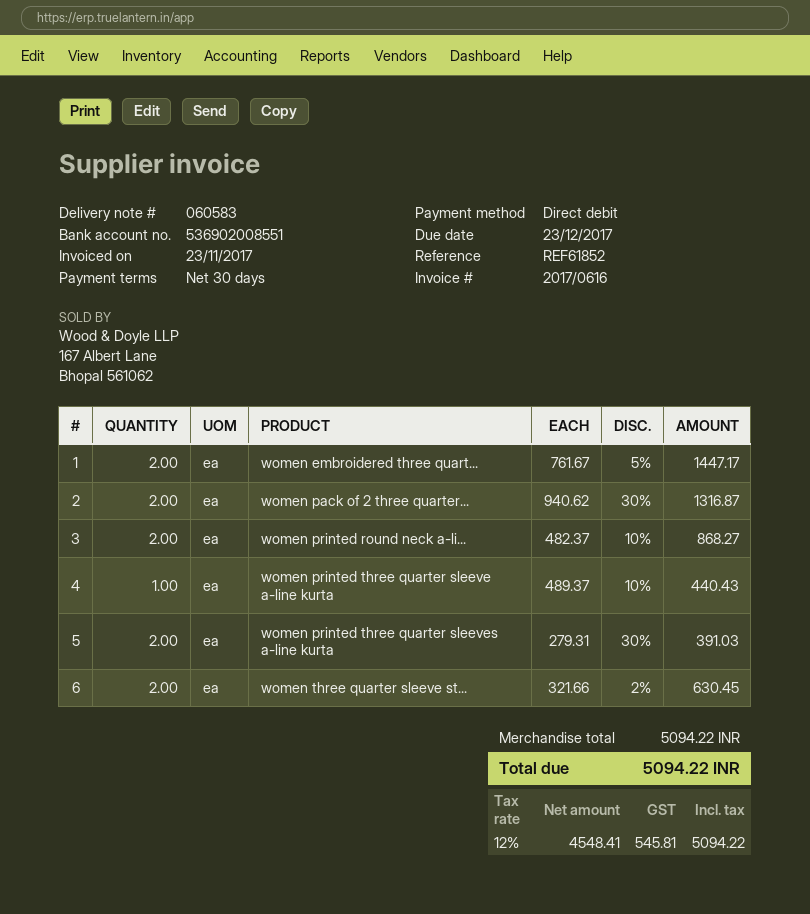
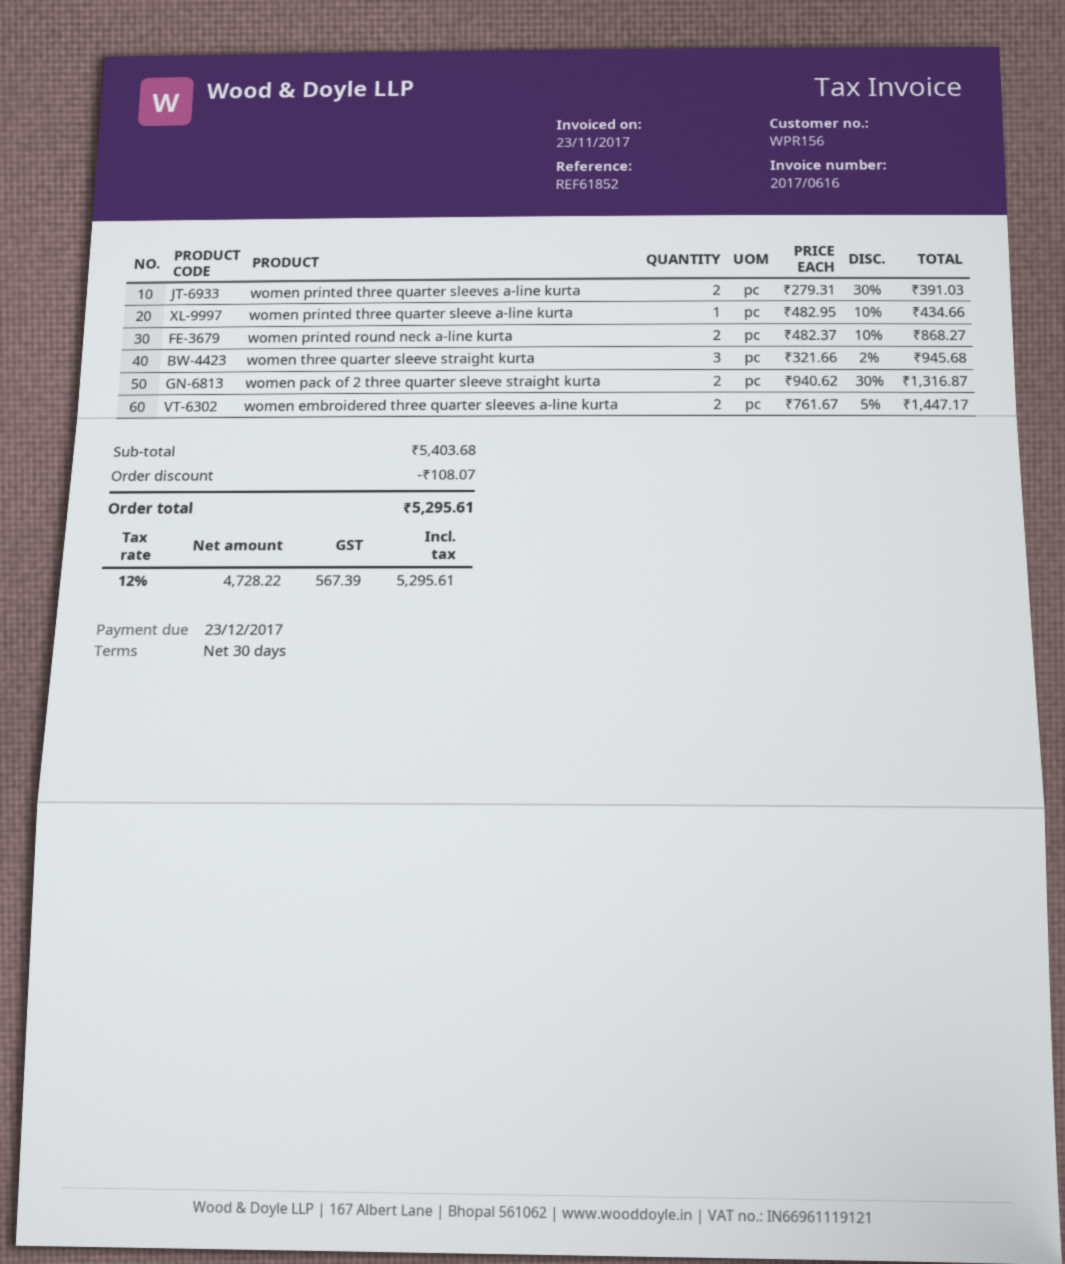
women printed three quarter sleeve a-line kurta: 1 x 489.37 - 10% = 440.43 -> 1 x 482.95 - 10% = 434.66
women three quarter sleeve st...: 2 x 321.66 - 2% = 630.45 -> 3 x 321.66 - 2% = 945.68
subtotal: 5094.22 -> 5403.68
discount: none -> 108.07
net: 4548.41 -> 4728.22
tax: 12% = 545.81 -> 12% = 567.39
total: 5094.22 -> 5295.61

